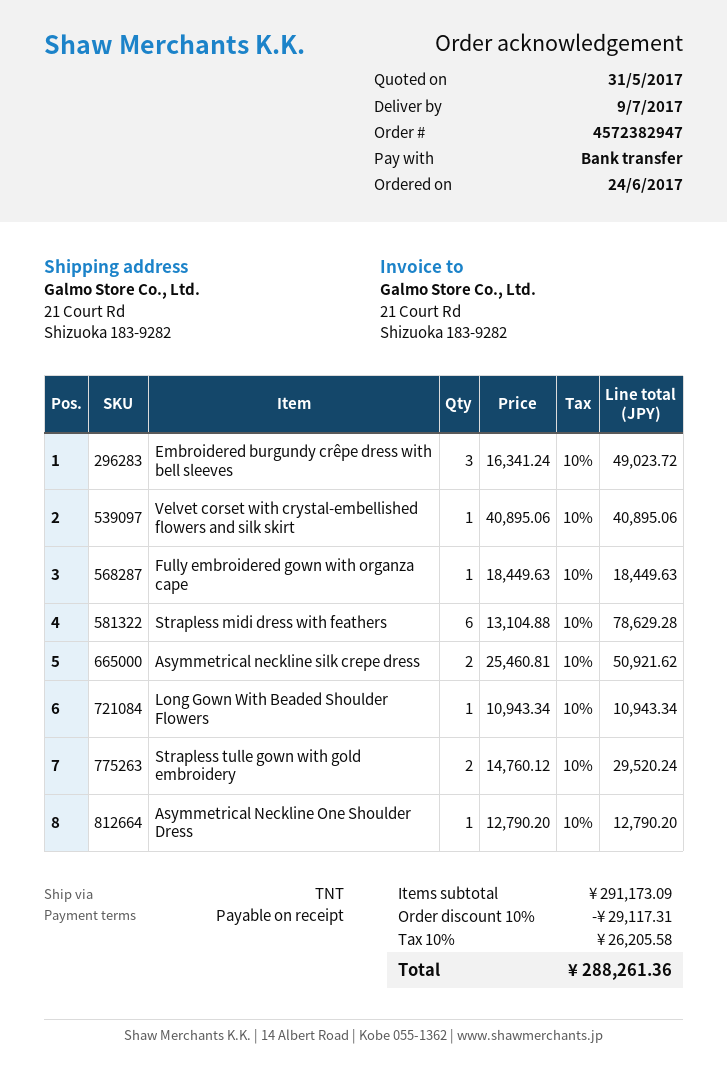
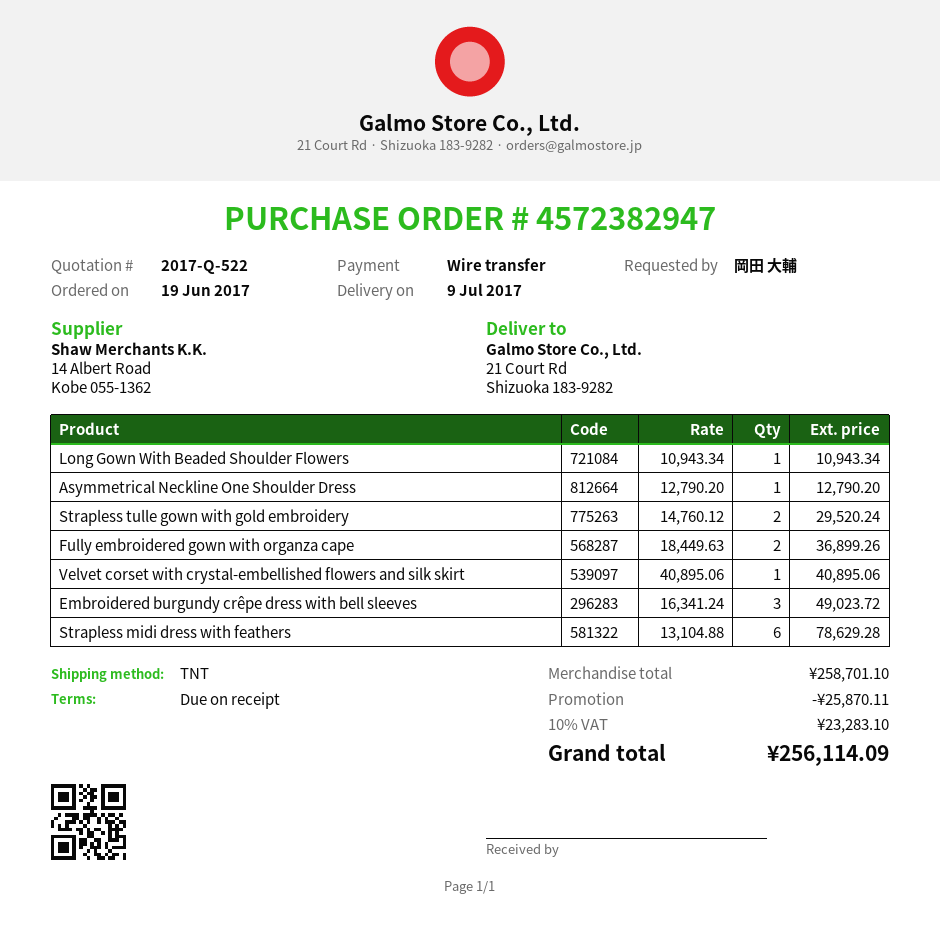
order date: 2017-06-24 -> 2017-06-19
Fully embroidered gown with organza cape: 1 x 18449.63 = 18449.63 -> 2 x 18449.63 = 36899.26
Asymmetrical neckline silk crepe dress: 2 x 25460.81 = 50921.62 -> none
subtotal: 291173.09 -> 258701.10
discount: 29117.31 -> 25870.11
tax: 10% = 26205.58 -> 10% = 23283.10
total: 288261.36 -> 256114.09

